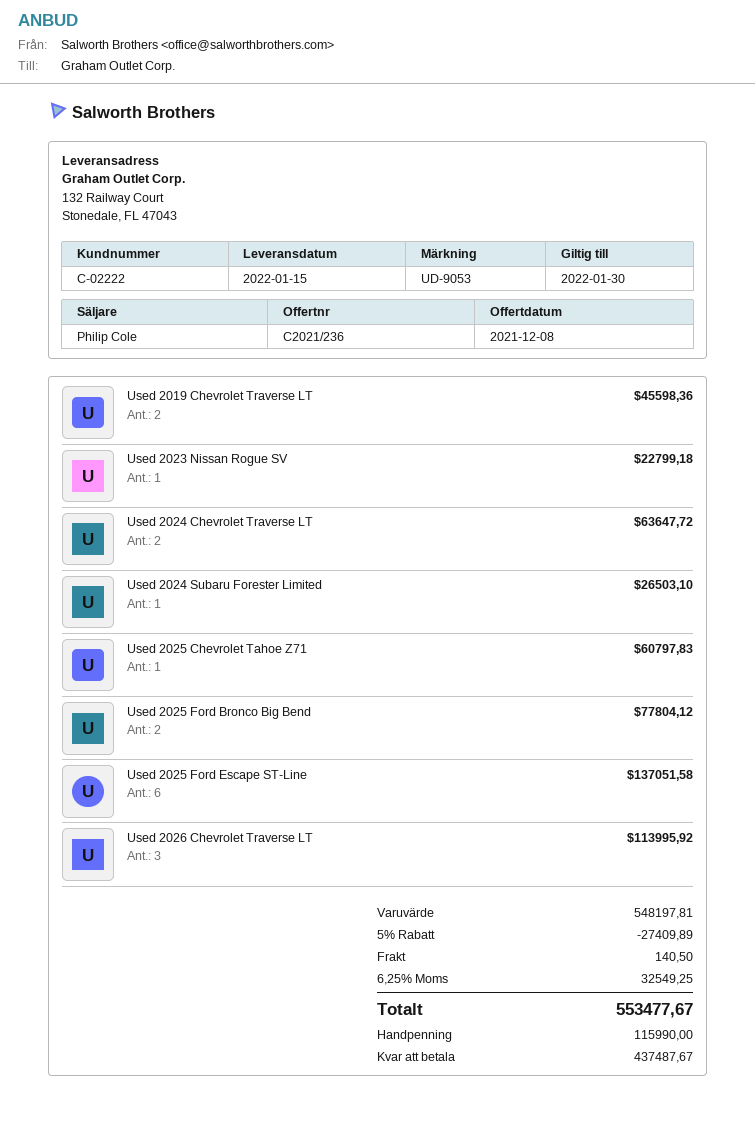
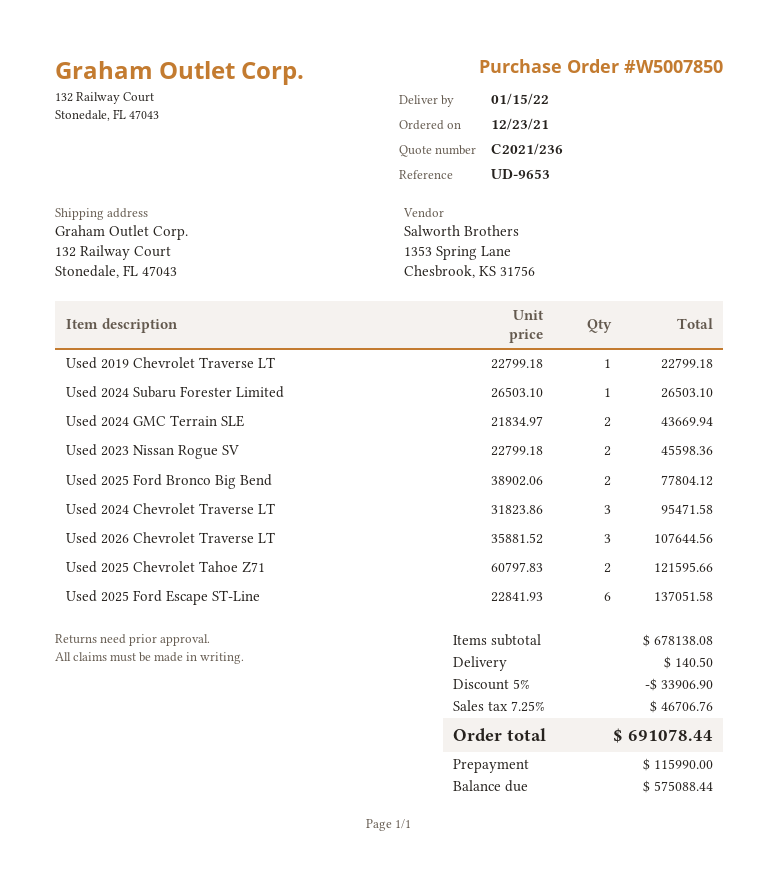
reference: UD-9053 -> UD-9653
Used 2019 Chevrolet Traverse LT: 2 for 45598.36 -> 1 for 22799.18
Used 2023 Nissan Rogue SV: 1 for 22799.18 -> 2 for 45598.36
Used 2024 Chevrolet Traverse LT: 2 for 63647.72 -> 3 for 95471.58
Used 2025 Chevrolet Tahoe Z71: 1 for 60797.83 -> 2 for 121595.66
Used 2026 Chevrolet Traverse LT: 3 for 113995.92 -> 3 for 107644.56
Used 2024 GMC Terrain SLE: none -> 2 for 43669.94
subtotal: 548197.81 -> 678138.08
discount: 5% = 27409.89 -> 5% = 33906.90
tax: 6.25% = 32549.25 -> 7.25% = 46706.76
total: 553477.67 -> 691078.44
balance: 437487.67 -> 575088.44

